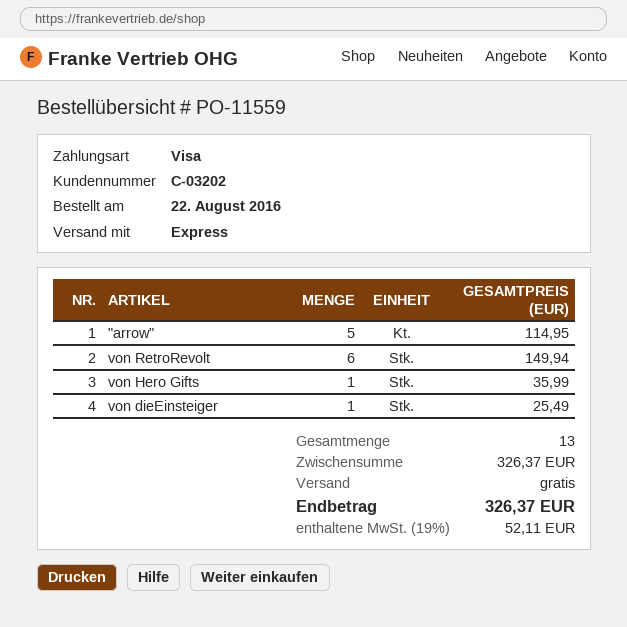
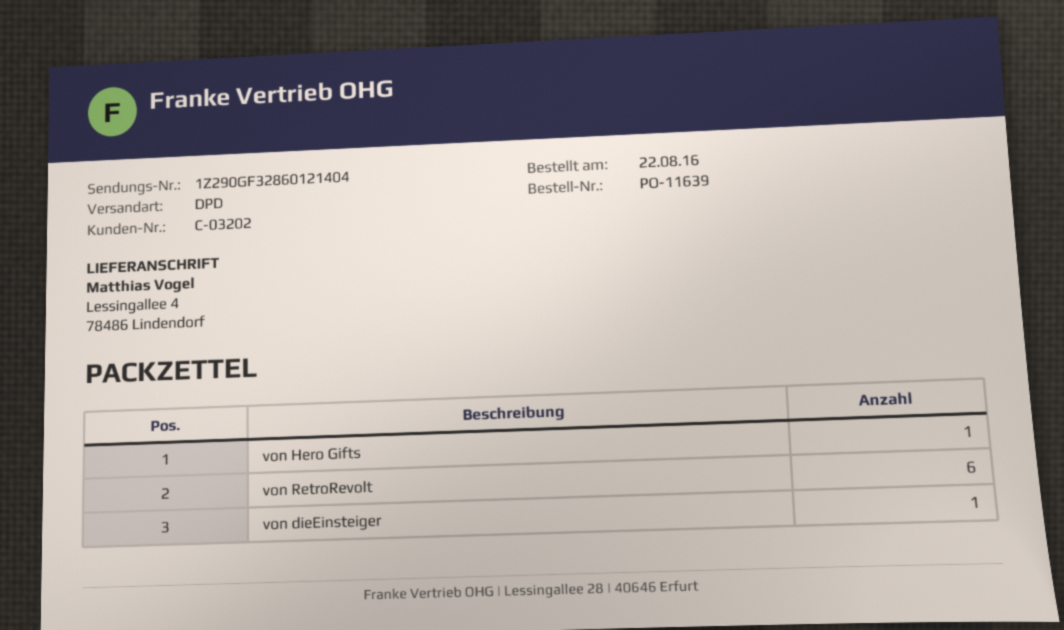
order number: PO-11559 -> PO-11639
shipping method: express -> DPD
"arrow": 5 -> none

